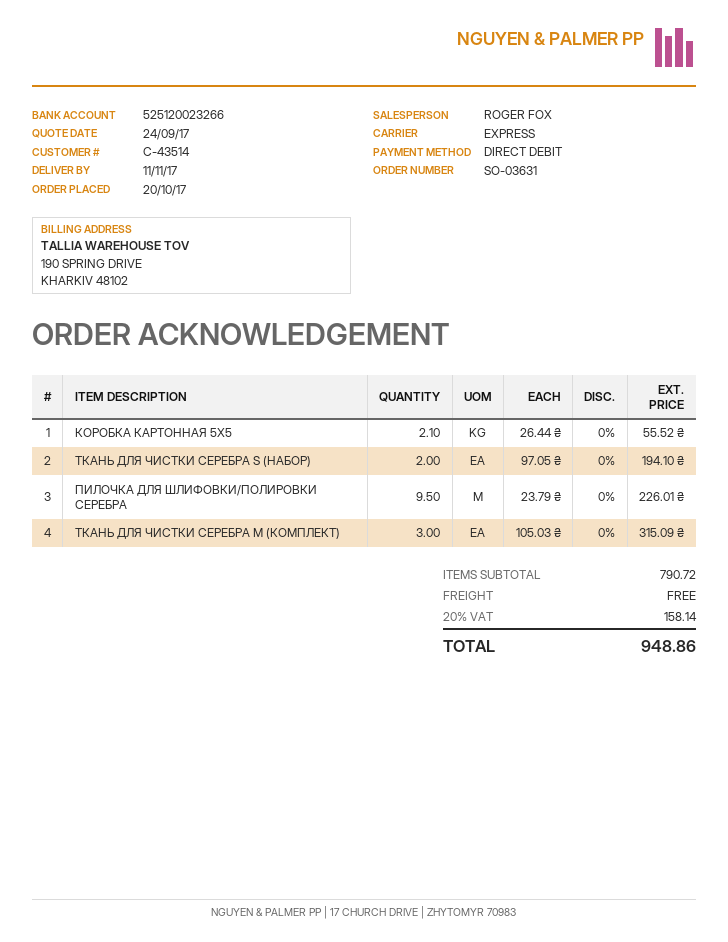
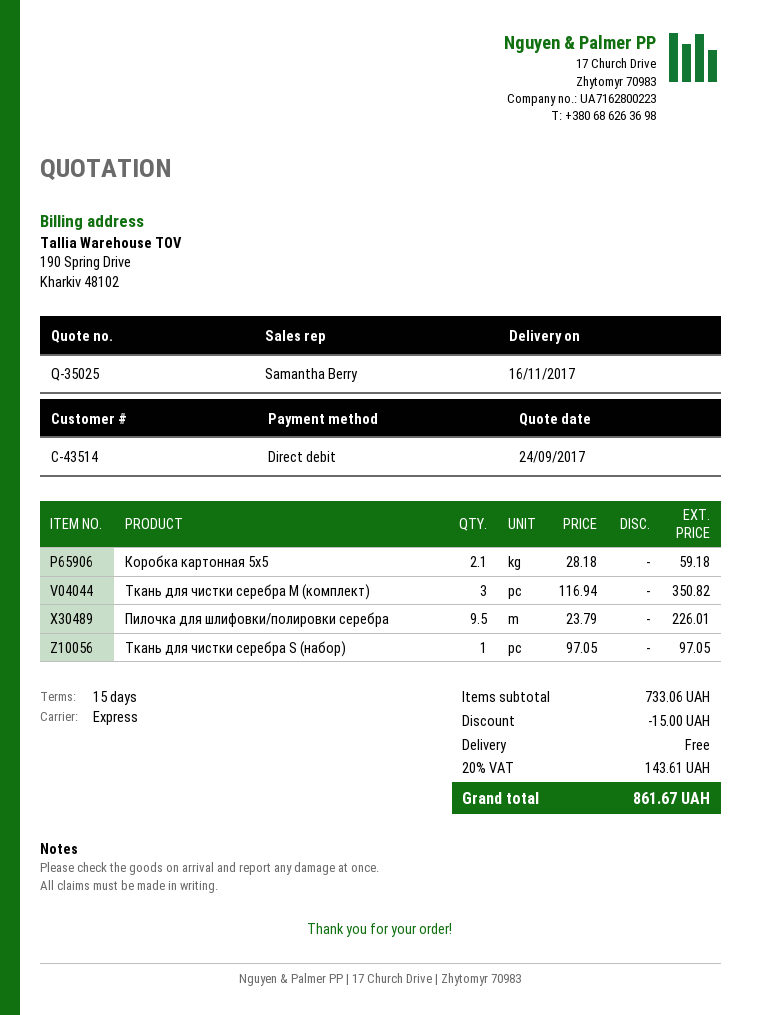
delivery date: 2017-11-11 -> 2017-11-16
sales rep: ROGER FOX -> Samantha Berry
КОРОБКА КАРТОННАЯ 5Х5: 2.1 x 26.44 = 55.52 -> 2.1 x 28.18 = 59.18
ТКАНЬ ДЛЯ ЧИСТКИ СЕРЕБРА S (НАБОР): 2 x 97.05 = 194.10 -> 1 x 97.05 = 97.05
ТКАНЬ ДЛЯ ЧИСТКИ СЕРЕБРА M (КОМПЛЕКТ): 3 x 105.03 = 315.09 -> 3 x 116.94 = 350.82
subtotal: 790.72 -> 733.06
discount: none -> 15.00
tax: 20% = 158.14 -> 20% = 143.61
total: 948.86 -> 861.67

